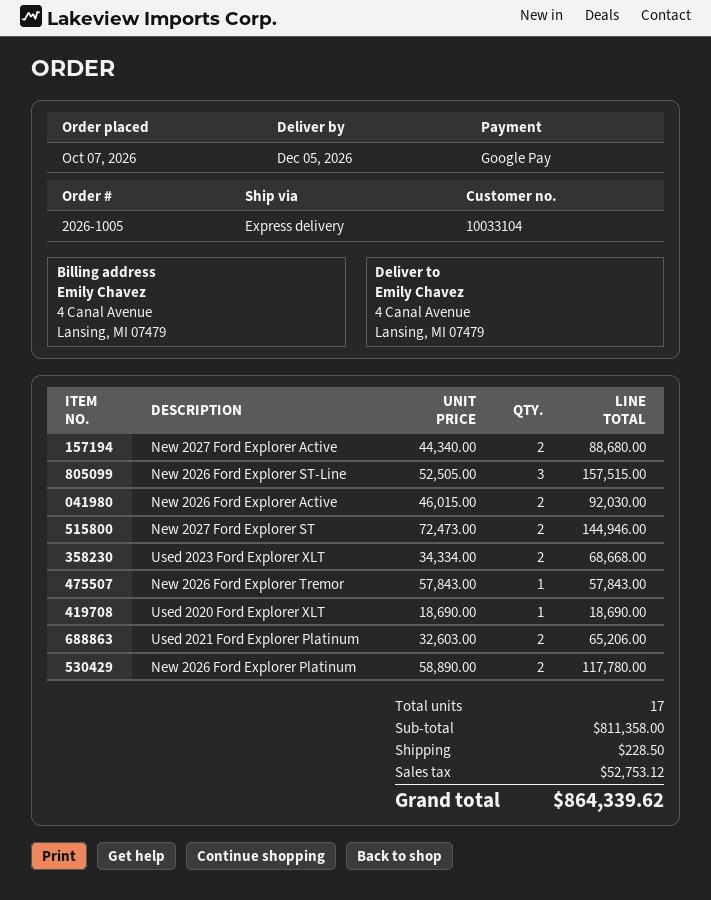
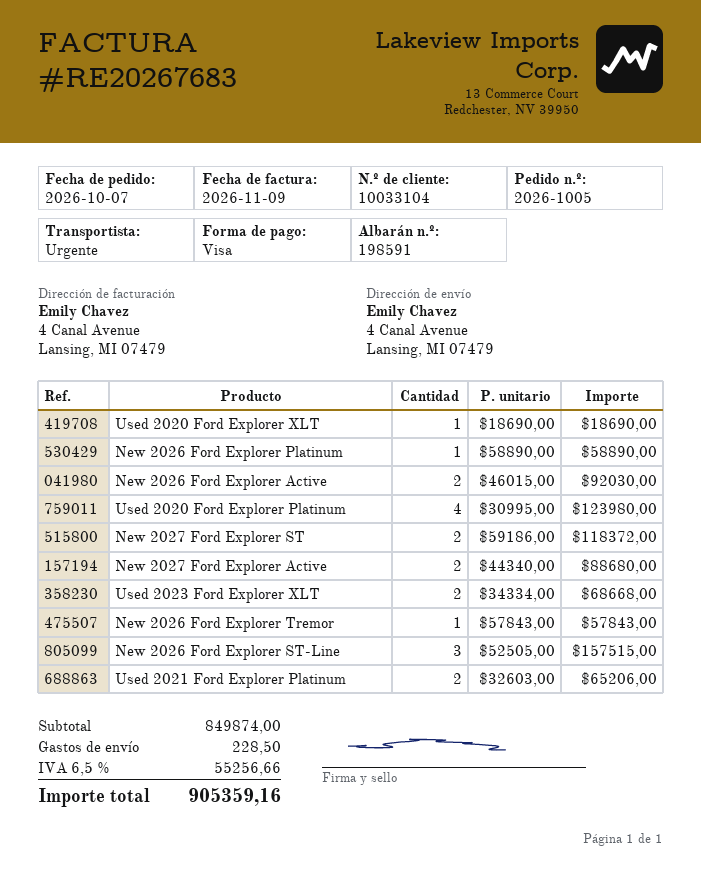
payment method: Google Pay -> Visa
New 2027 Ford Explorer ST: 2 x 72473.00 = 144946.00 -> 2 x 59186.00 = 118372.00
New 2026 Ford Explorer Platinum: 2 x 58890.00 = 117780.00 -> 1 x 58890.00 = 58890.00
Used 2020 Ford Explorer Platinum: none -> 4 x 30995.00 = 123980.00
subtotal: 811358.00 -> 849874.00
tax: 52753.12 -> 55256.66
total: 864339.62 -> 905359.16

